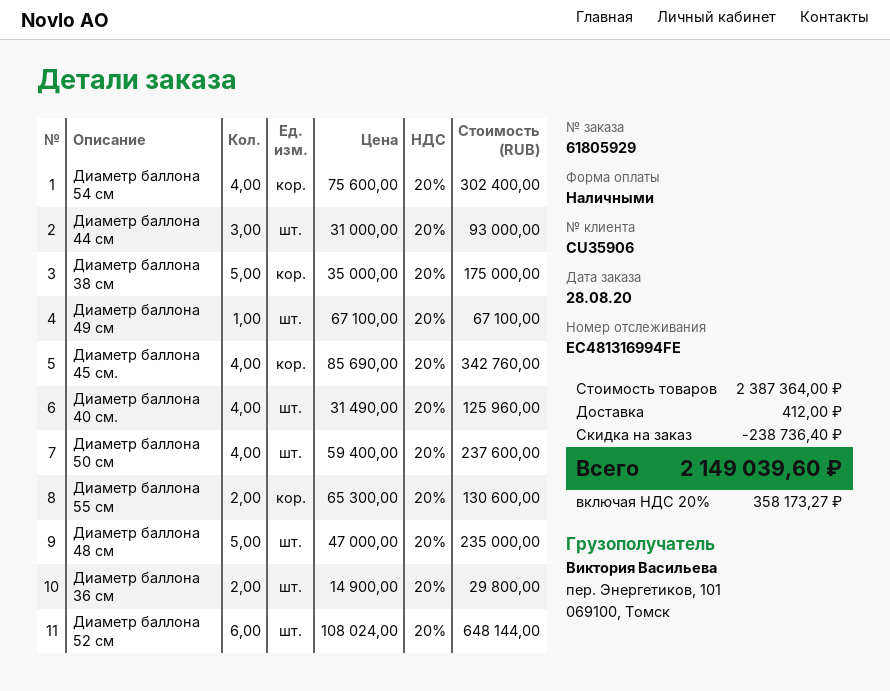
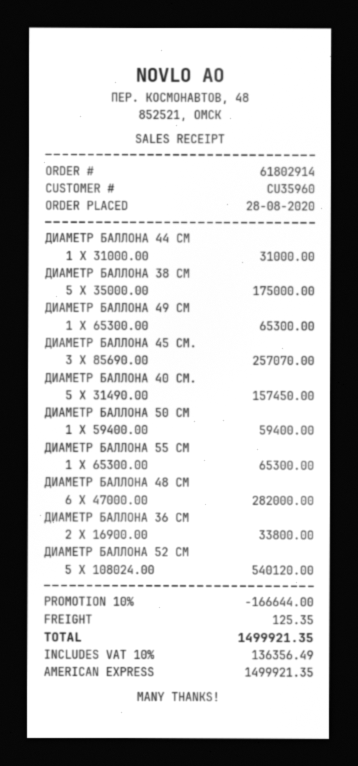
order number: 61805929 -> 61802914
customer number: CU35906 -> CU35960
payment method: cash -> American Express
Диаметр баллона 54 см: 4 x 75600.00 = 302400.00 -> none
Диаметр баллона 44 см: 3 x 31000.00 = 93000.00 -> 1 x 31000.00 = 31000.00
Диаметр баллона 49 см: 1 x 67100.00 = 67100.00 -> 1 x 65300.00 = 65300.00
Диаметр баллона 45 см.: 4 x 85690.00 = 342760.00 -> 3 x 85690.00 = 257070.00
Диаметр баллона 40 см.: 4 x 31490.00 = 125960.00 -> 5 x 31490.00 = 157450.00
Диаметр баллона 50 см: 4 x 59400.00 = 237600.00 -> 1 x 59400.00 = 59400.00
Диаметр баллона 55 см: 2 x 65300.00 = 130600.00 -> 1 x 65300.00 = 65300.00
Диаметр баллона 48 см: 5 x 47000.00 = 235000.00 -> 6 x 47000.00 = 282000.00
Диаметр баллона 36 см: 2 x 14900.00 = 29800.00 -> 2 x 16900.00 = 33800.00
Диаметр баллона 52 см: 6 x 108024.00 = 648144.00 -> 5 x 108024.00 = 540120.00
discount: 238736.40 -> 166644.00
shipping: 412.00 -> 125.35
tax: 20% = 358173.27 -> 10% = 136356.49
total: 2149039.60 -> 1499921.35

